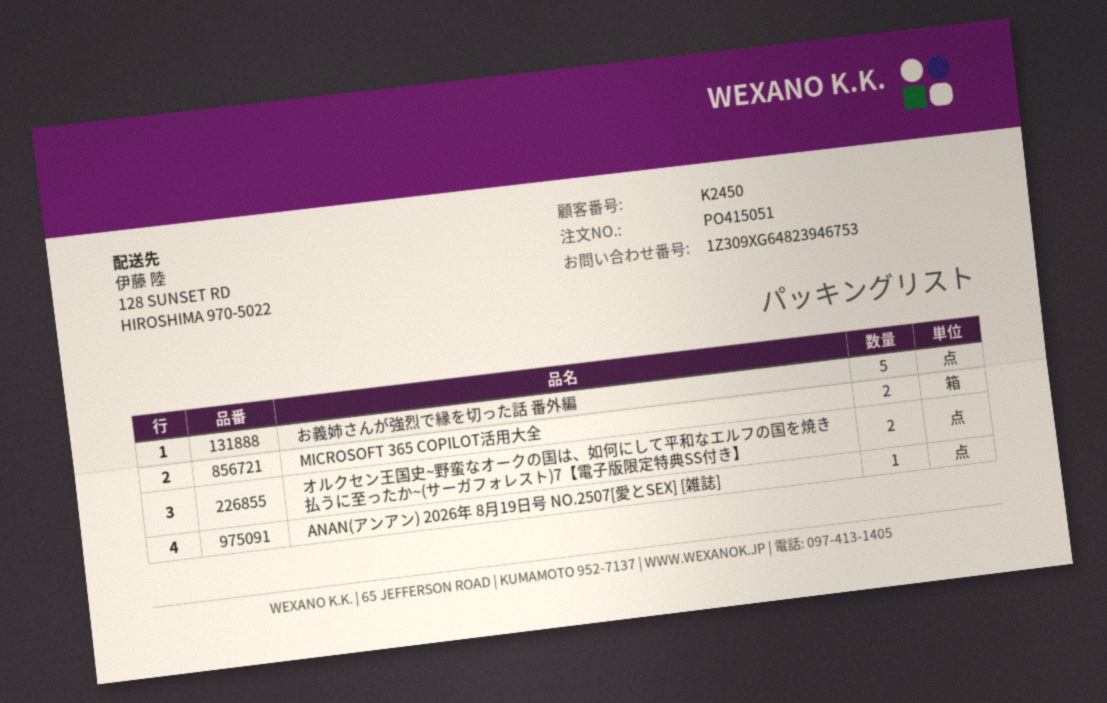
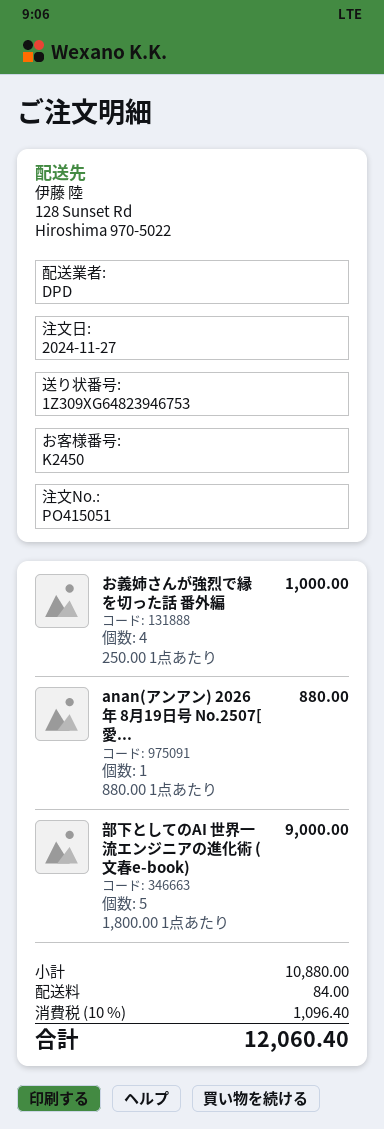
お義姉さんが強烈で縁を切った話 番外編: 5 -> 4
MICROSOFT 365 COPILOT活用大全: 2 -> none
オルクセン王国史~野蛮なオークの国は、如何にして平和なエルフの国を焼き払うに至ったか~(サーガフォレスト)7【電子版限定特典SS付き】: 2 -> none
部下としてのAI 世界一流エンジニアの進化術 (文春e-book): none -> 5

